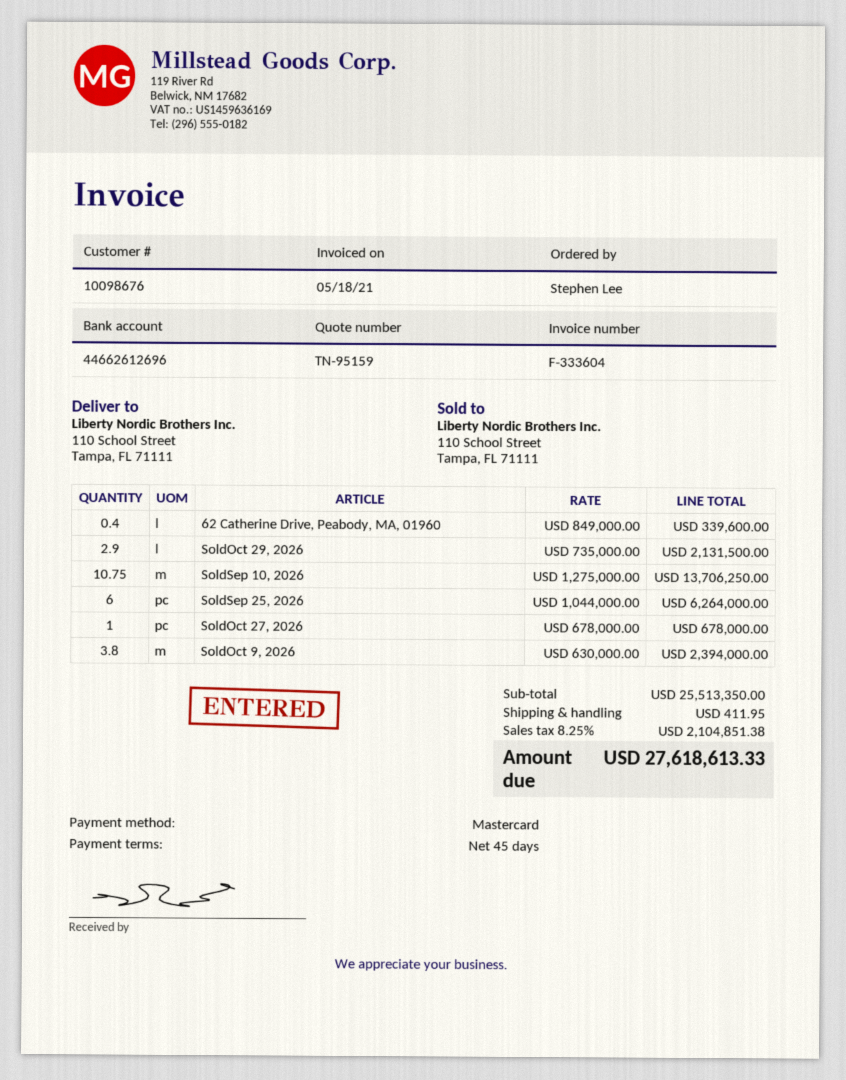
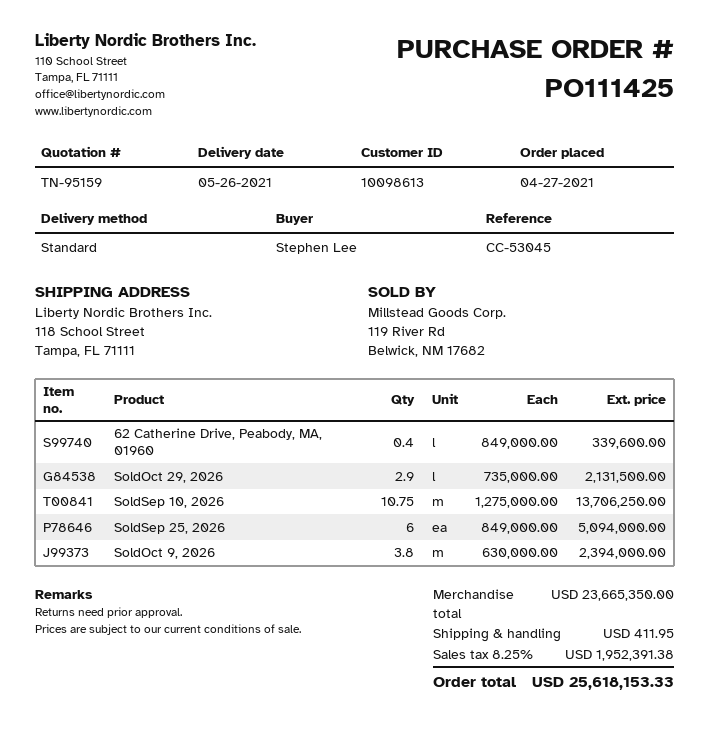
customer number: 10098676 -> 10098613
ship to: 110 School Street, Tampa, FL 71111 -> 118 School Street, Tampa, FL 71111
SoldSep 25, 2026: 6 x 1044000.00 = 6264000.00 -> 6 x 849000.00 = 5094000.00
SoldOct 27, 2026: 1 x 678000.00 = 678000.00 -> none
subtotal: 25513350.00 -> 23665350.00
tax: 8.25% = 2104851.38 -> 8.25% = 1952391.38
total: 27618613.33 -> 25618153.33

